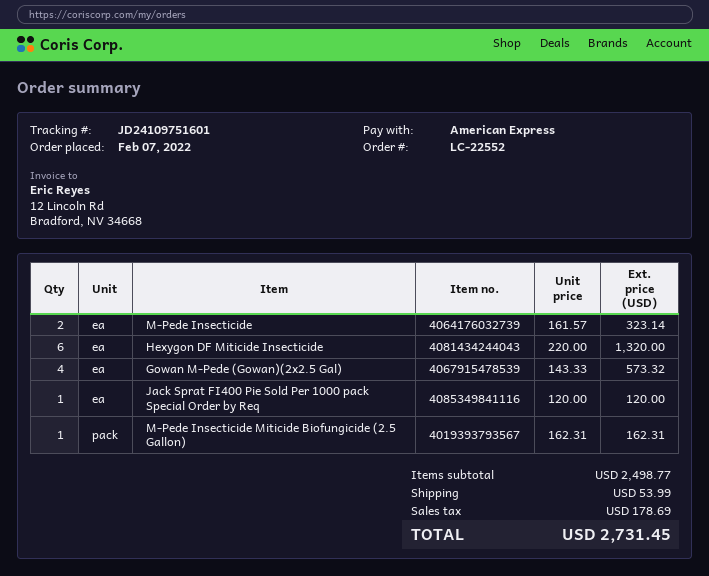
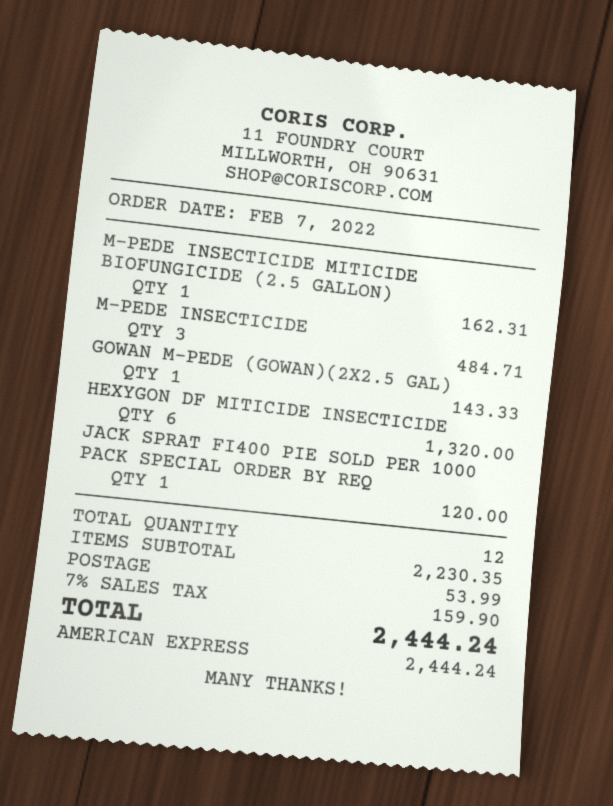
M-Pede Insecticide: 2 for 323.14 -> 3 for 484.71
Gowan M-Pede (Gowan)(2x2.5 Gal): 4 for 573.32 -> 1 for 143.33
subtotal: 2498.77 -> 2230.35
tax: 178.69 -> 159.90
total: 2731.45 -> 2444.24

